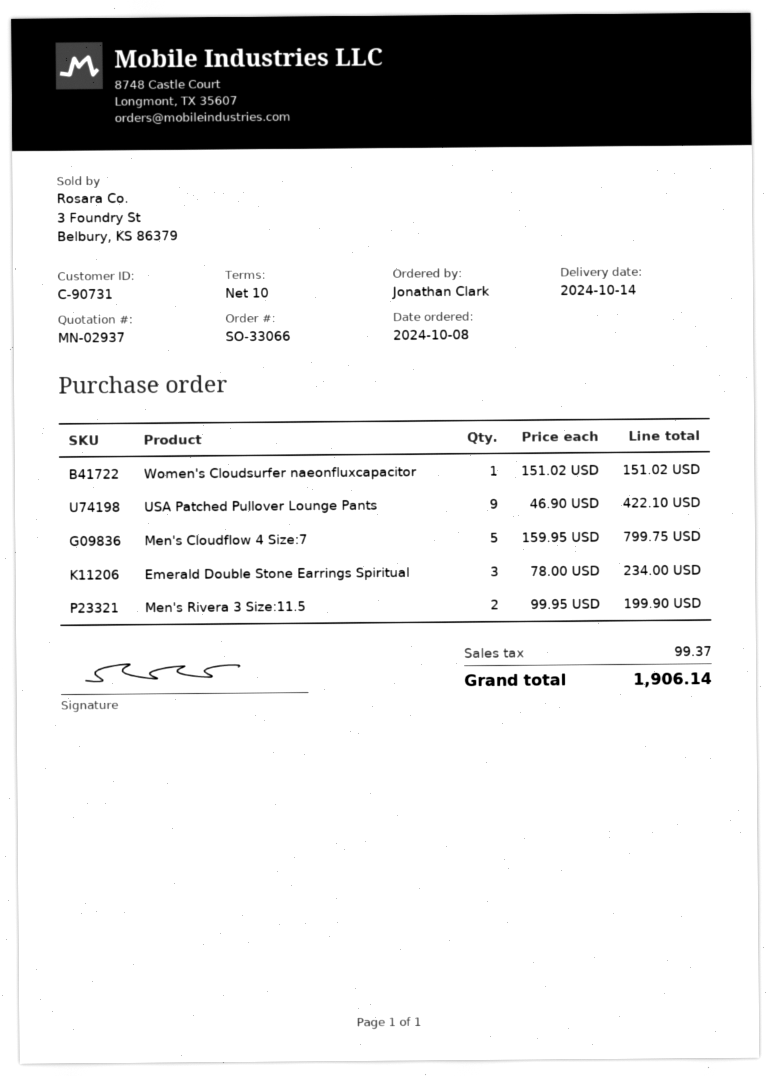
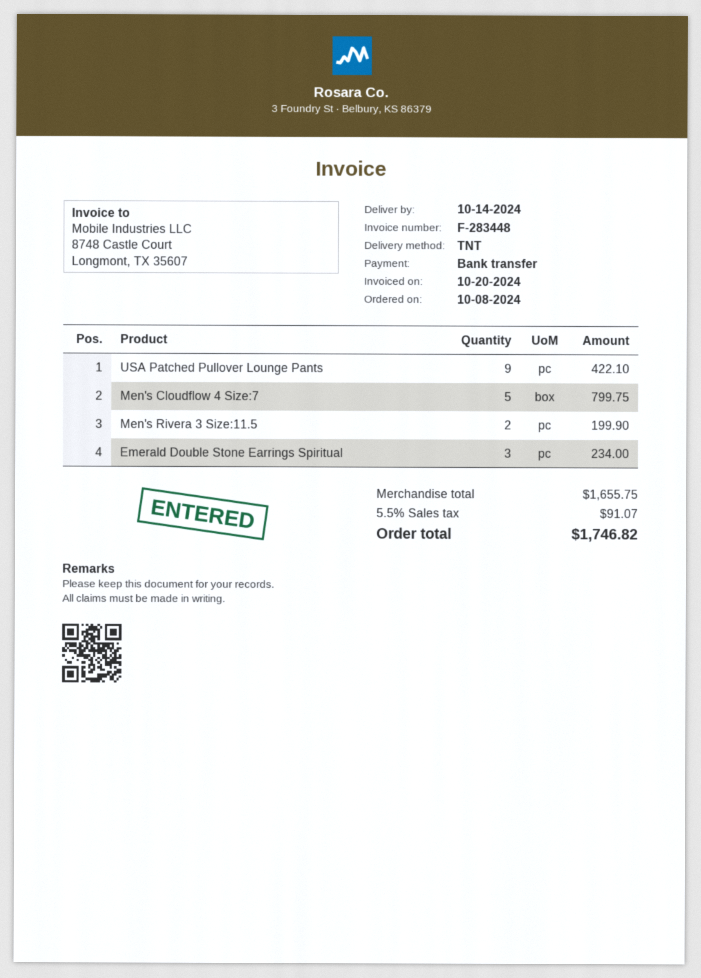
Women's Cloudsurfer naeonfluxcapacitor: 1 for 151.02 -> none
tax: 99.37 -> 91.07
total: 1906.14 -> 1746.82

